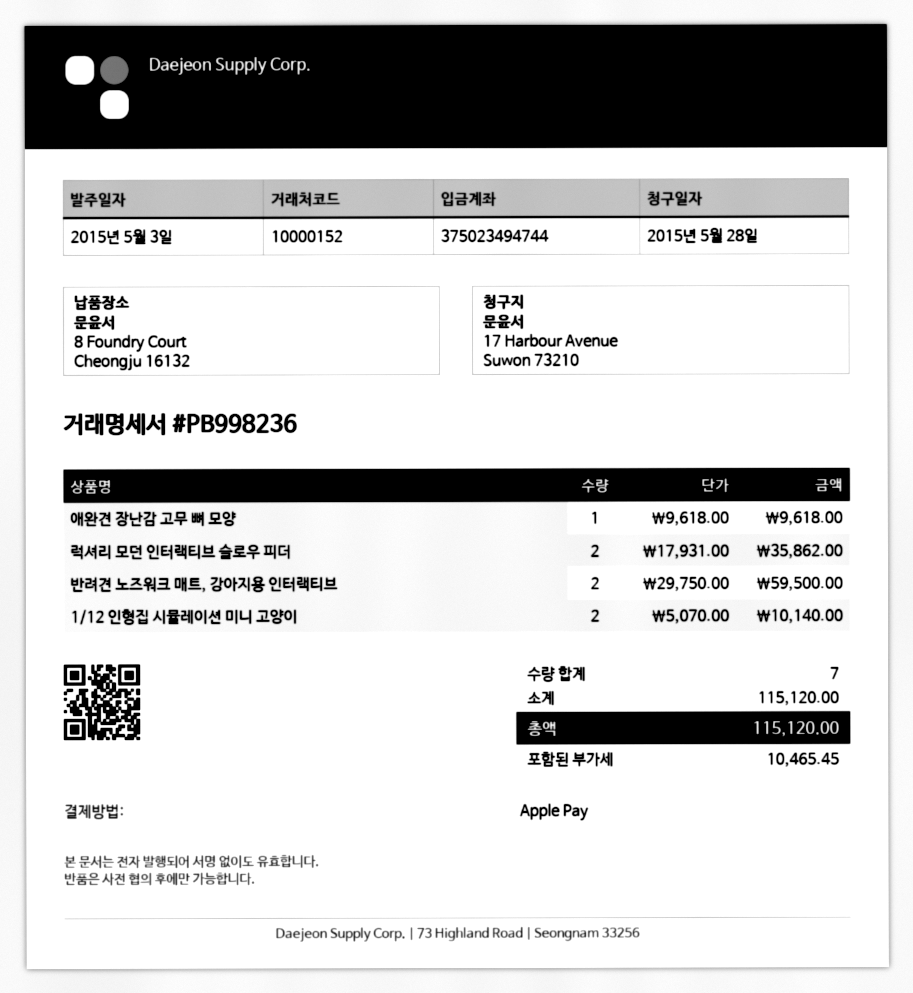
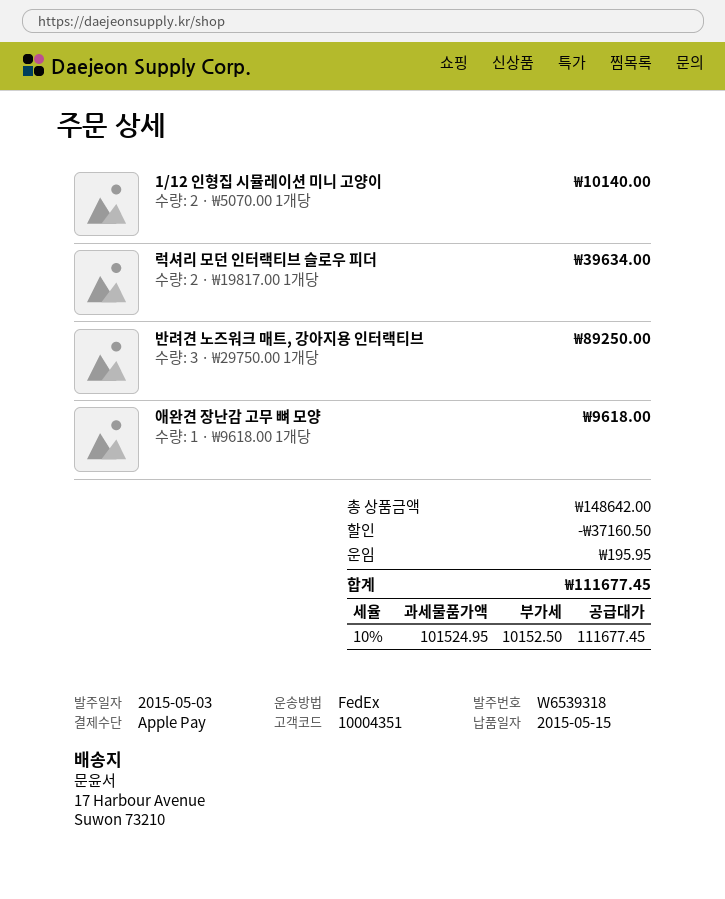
customer number: 10000152 -> 10004351
ship to: 8 Foundry Court, Cheongju 16132 -> 17 Harbour Avenue, Suwon 73210
럭셔리 모던 인터랙티브 슬로우 피더: 2 x 17931.00 = 35862.00 -> 2 x 19817.00 = 39634.00
반려견 노즈워크 매트, 강아지용 인터랙티브: 2 x 29750.00 = 59500.00 -> 3 x 29750.00 = 89250.00
subtotal: 115120.00 -> 148642.00
discount: none -> 37160.50
shipping: none -> 195.95
tax: 10465.45 -> 10152.50
total: 115120.00 -> 111677.45

